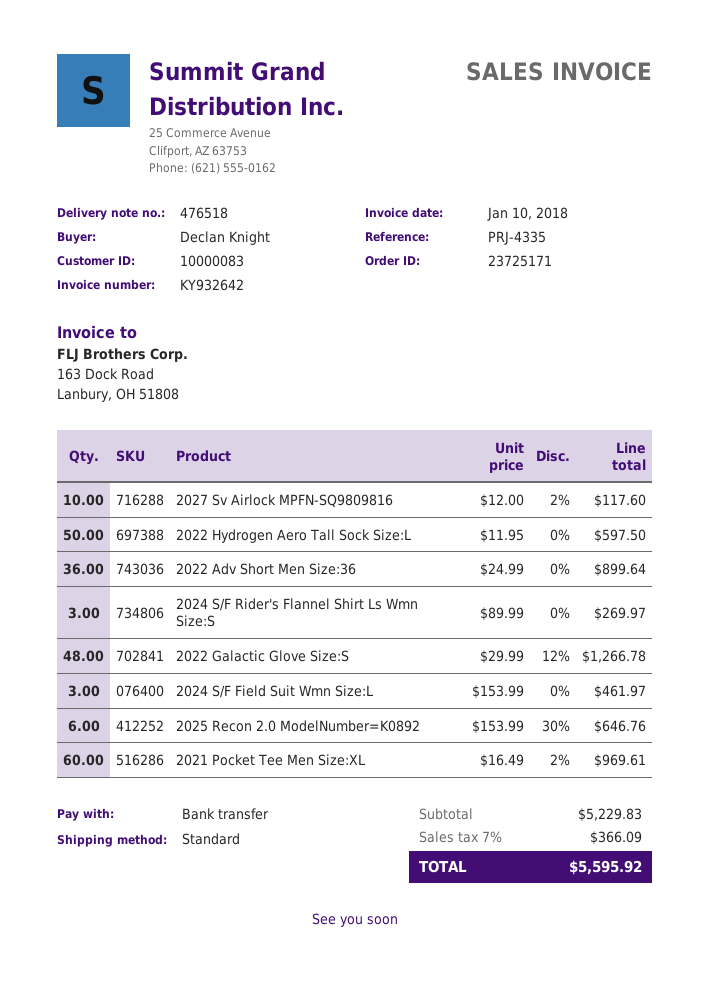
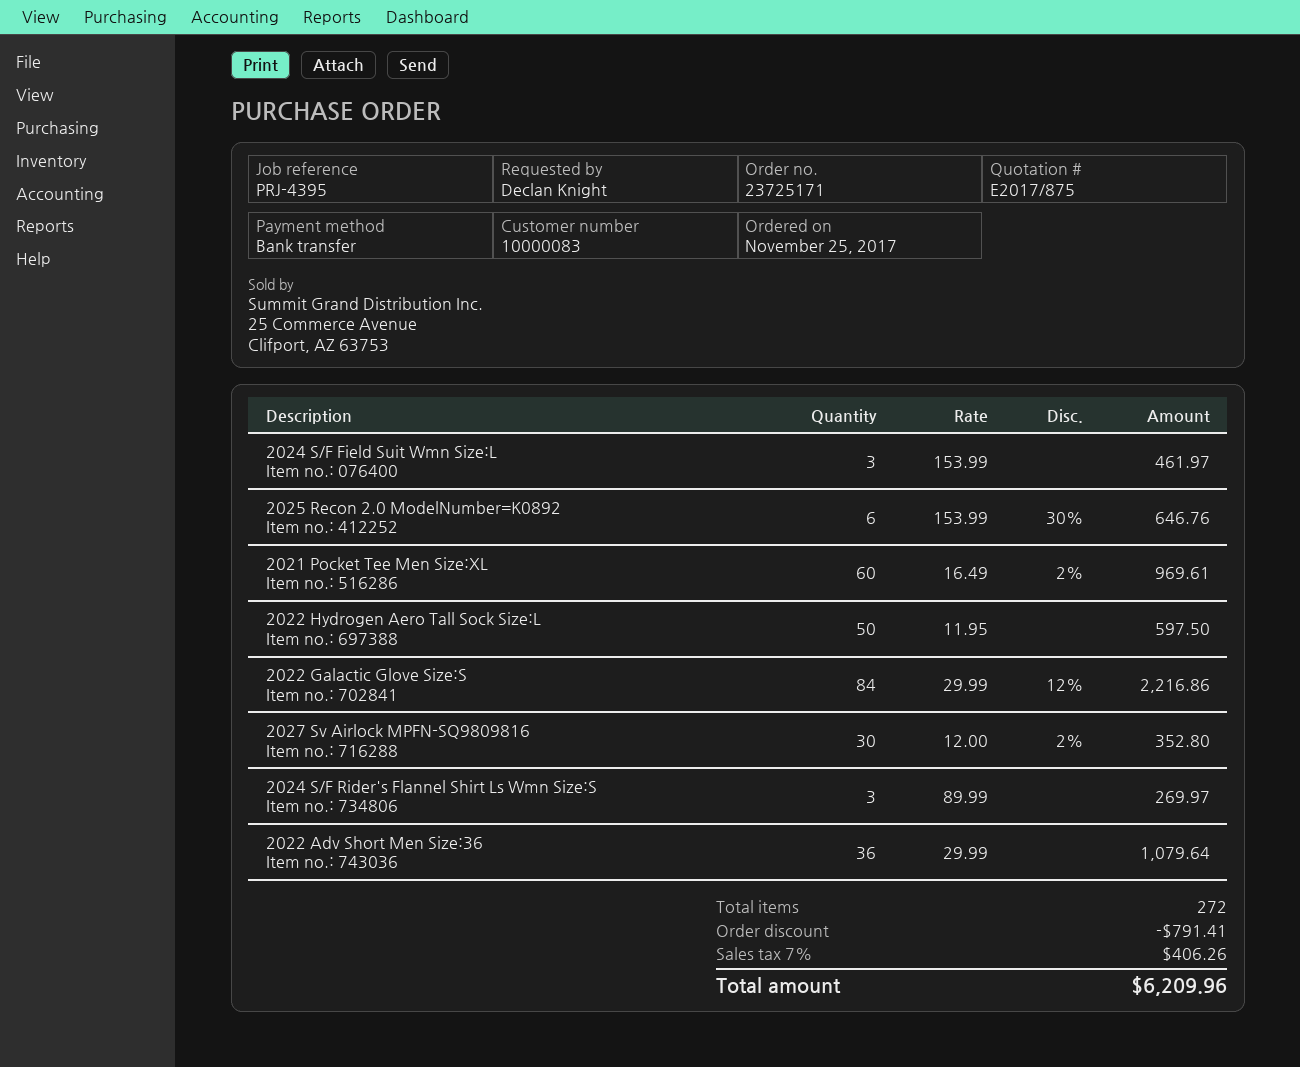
reference: PRJ-4335 -> PRJ-4395
2027 Sv Airlock MPFN-SQ9809816: 10 x 12.00 - 2% = 117.60 -> 30 x 12.00 - 2% = 352.80
2022 Adv Short Men Size:36: 36 x 24.99 = 899.64 -> 36 x 29.99 = 1079.64
2022 Galactic Glove Size:S: 48 x 29.99 - 12% = 1266.78 -> 84 x 29.99 - 12% = 2216.86
discount: none -> 791.41
tax: 7% = 366.09 -> 7% = 406.26
total: 5595.92 -> 6209.96

